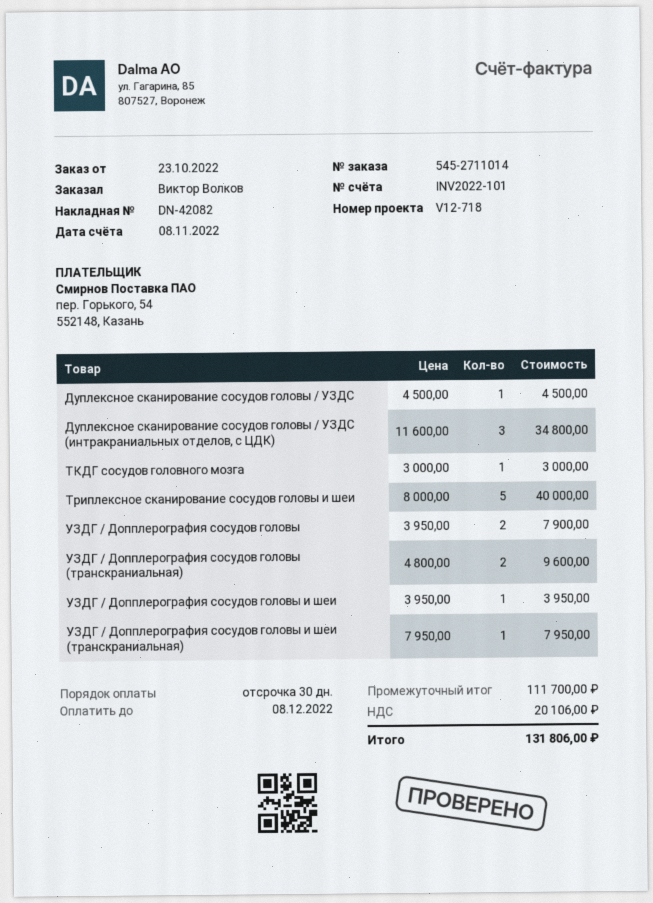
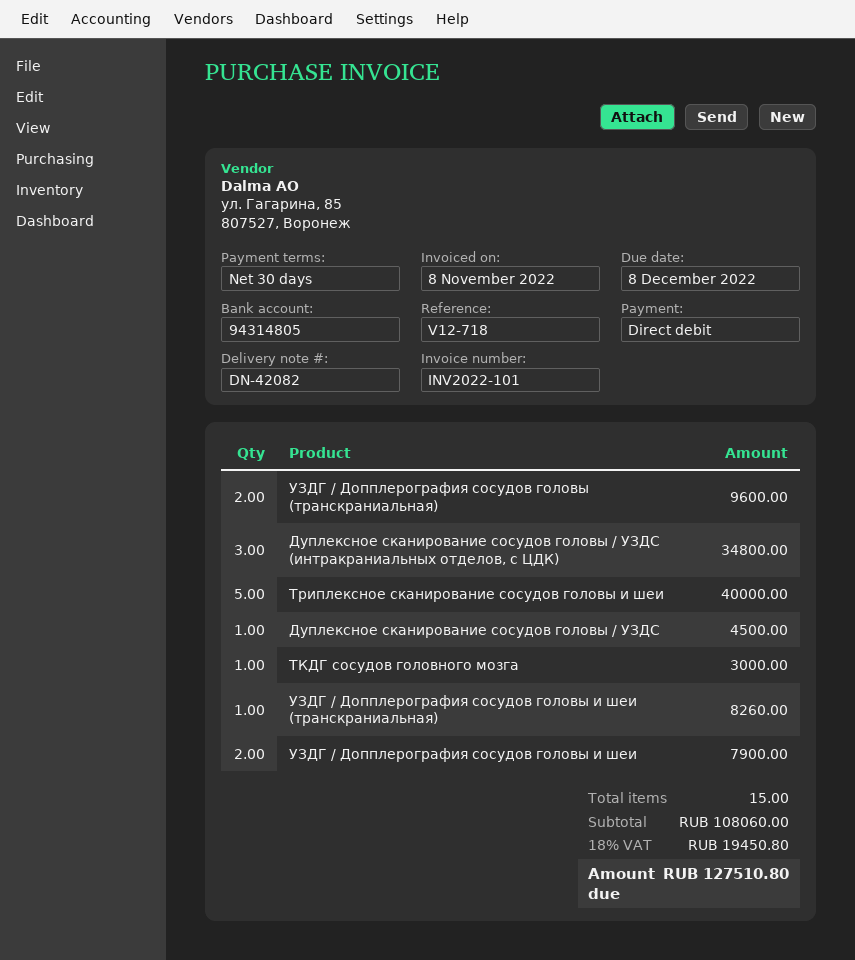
УЗДГ / Допплерография сосудов головы: 2 for 7900.00 -> none
УЗДГ / Допплерография сосудов головы и шеи: 1 for 3950.00 -> 2 for 7900.00
УЗДГ / Допплерография сосудов головы и шеи (транскраниальная): 1 for 7950.00 -> 1 for 8260.00
subtotal: 111700.00 -> 108060.00
tax: 20106.00 -> 19450.80
total: 131806.00 -> 127510.80

